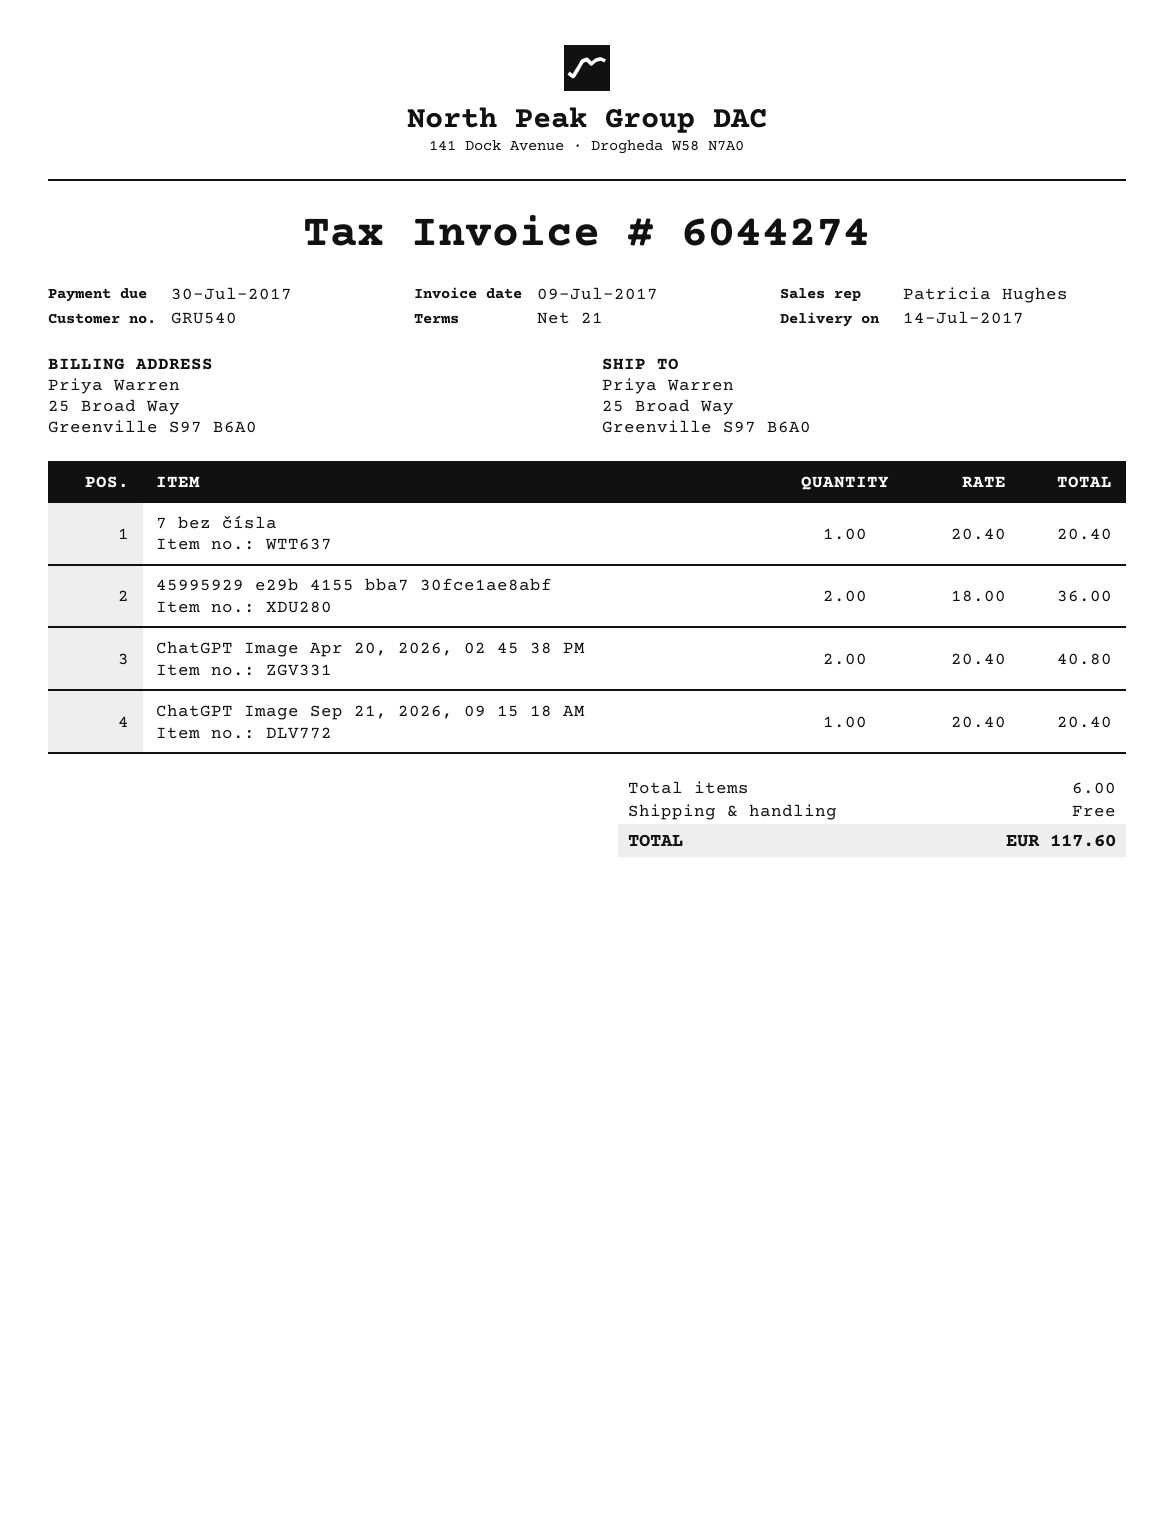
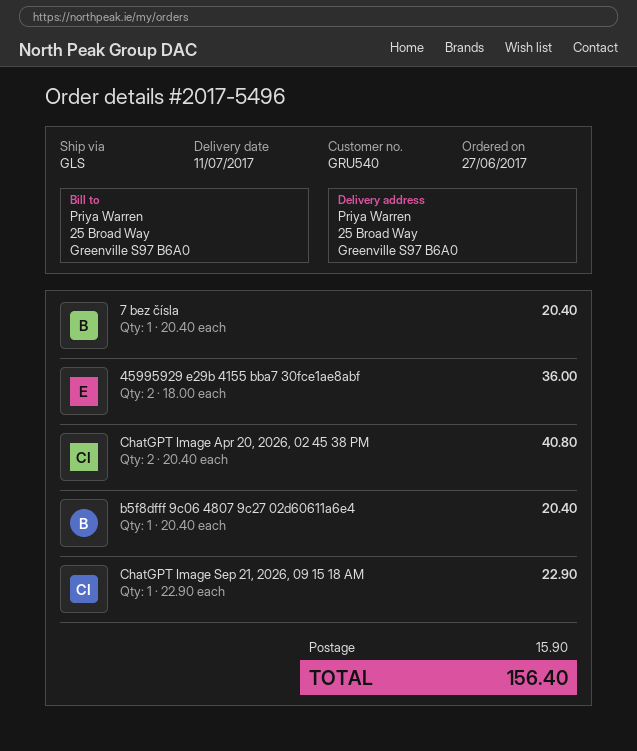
delivery date: 2017-07-14 -> 2017-07-11
ChatGPT Image Sep 21, 2026, 09 15 18 AM: 1 x 20.40 = 20.40 -> 1 x 22.90 = 22.90
b5f8dfff 9c06 4807 9c27 02d60611a6e4: none -> 1 x 20.40 = 20.40
shipping: 0.00 -> 15.90
total: 117.60 -> 156.40

